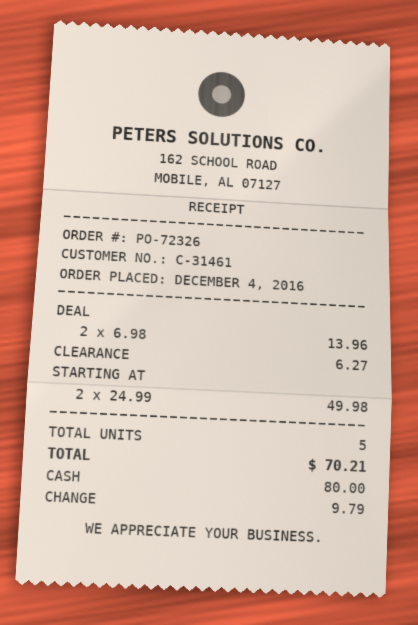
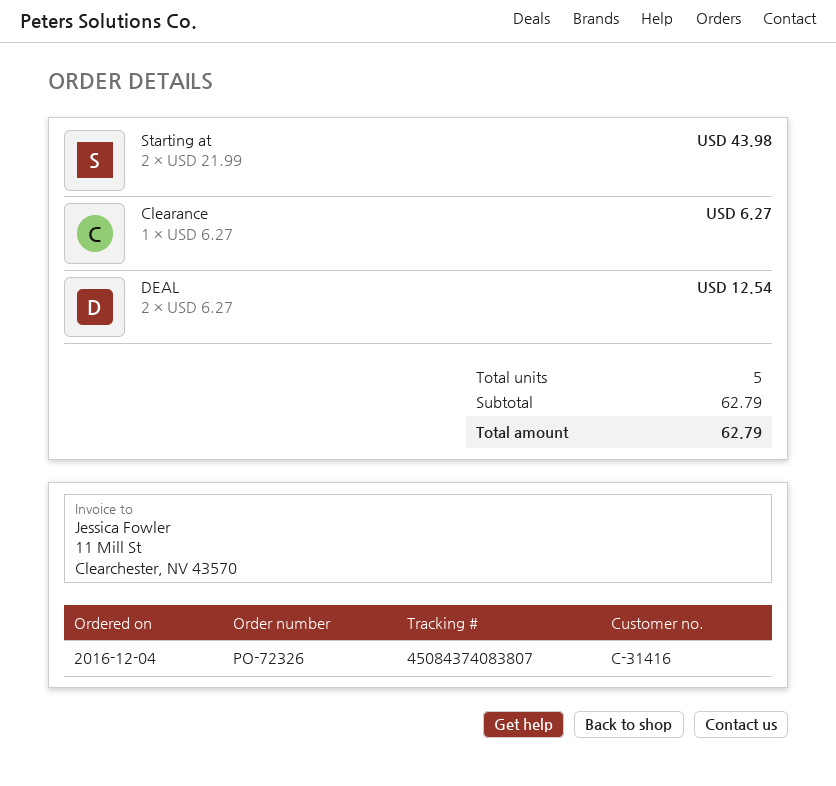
customer number: C-31461 -> C-31416
DEAL: 2 x 6.98 = 13.96 -> 2 x 6.27 = 12.54
STARTING AT: 2 x 24.99 = 49.98 -> 2 x 21.99 = 43.98
total: 70.21 -> 62.79

